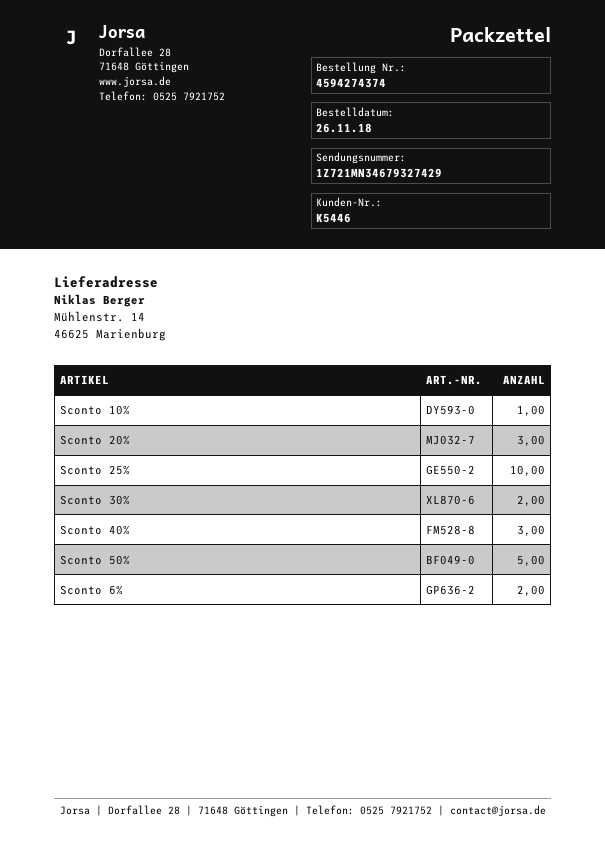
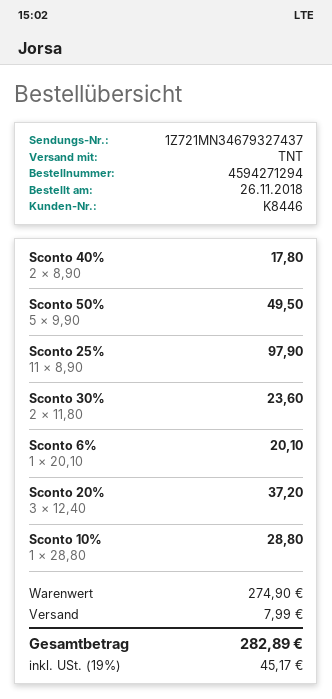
order number: 4594274374 -> 4594271294
customer number: K5446 -> K8446
tracking number: 1Z721MN34679327429 -> 1Z721MN34679327437
Sconto 25%: 10 -> 11
Sconto 40%: 3 -> 2
Sconto 6%: 2 -> 1

